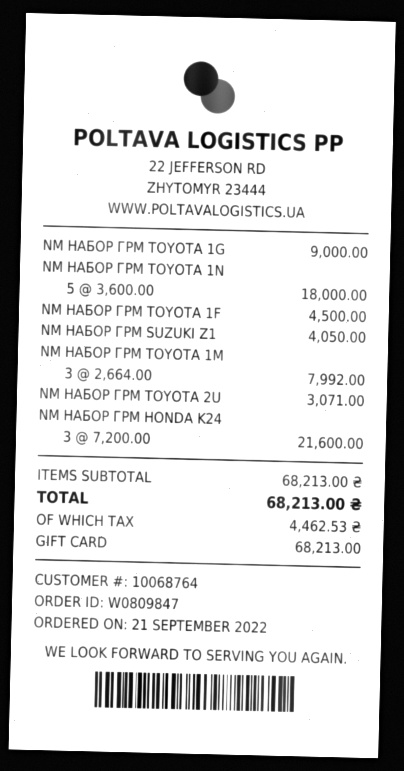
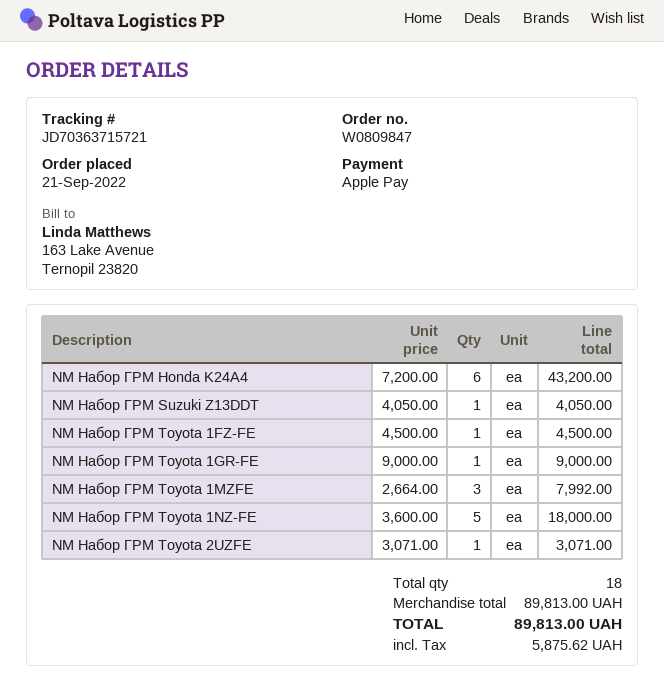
payment method: gift card -> Apple Pay
NM НАБОР ГРМ HONDA K24: 3 x 7200.00 = 21600.00 -> 6 x 7200.00 = 43200.00
subtotal: 68213.00 -> 89813.00
tax: 4462.53 -> 5875.62
total: 68213.00 -> 89813.00

